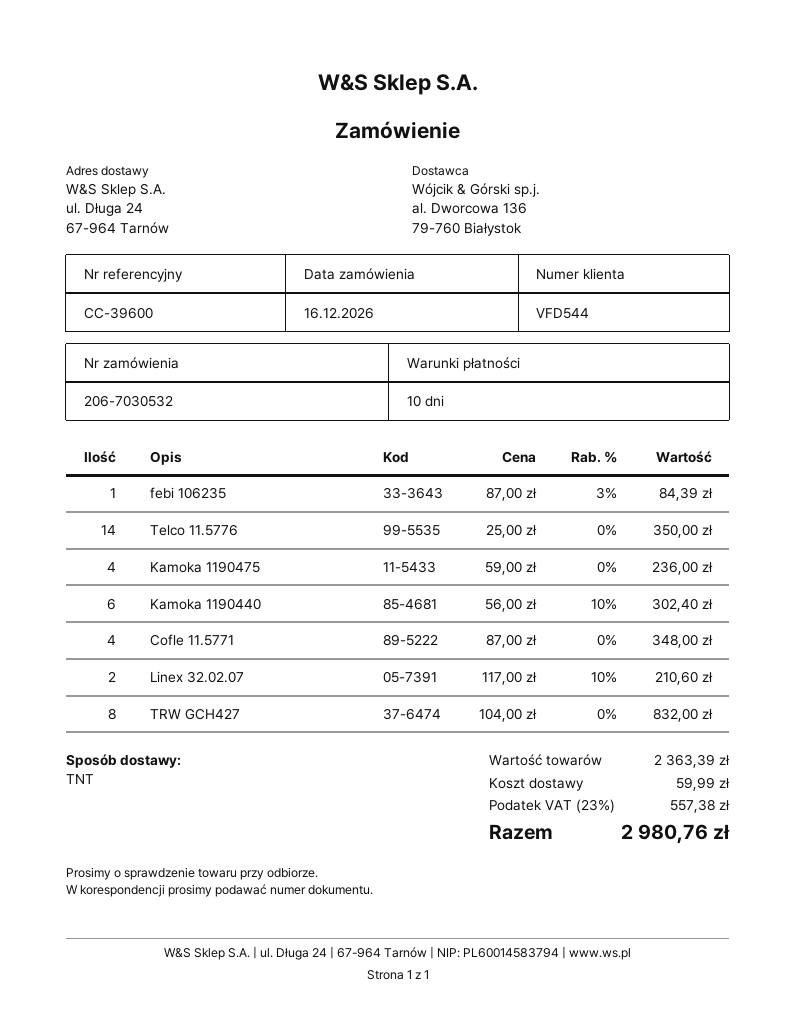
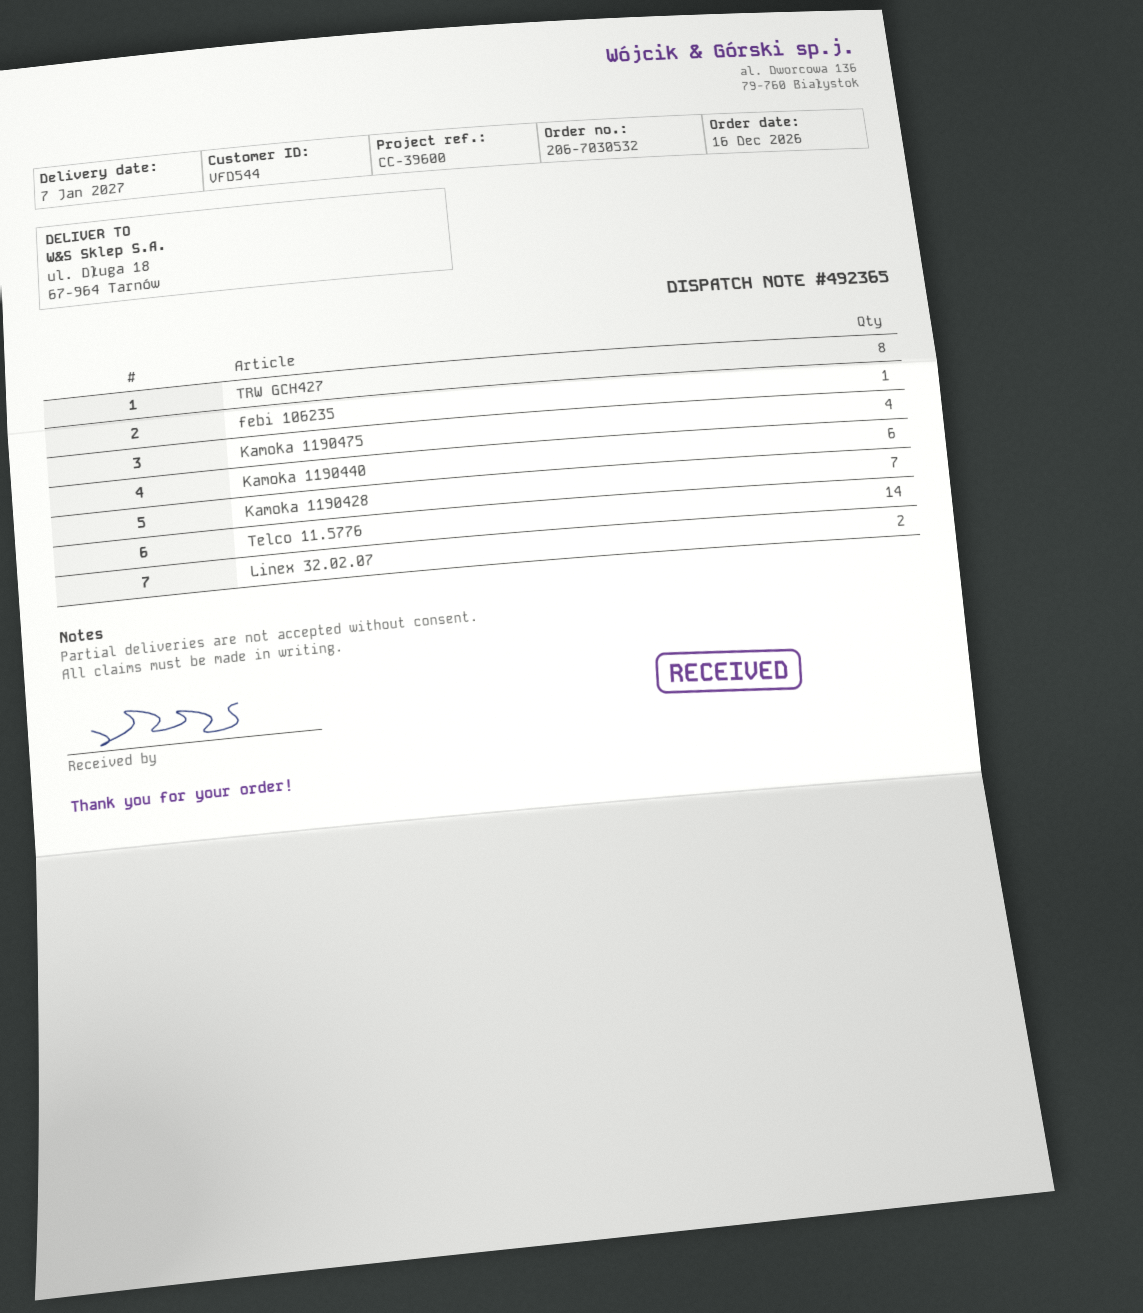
ship to: ul. Długa 24, 67-964 Tarnów -> ul. Długa 18, 67-964 Tarnów
Cofle 11.5771: 4 -> none
Kamoka 1190428: none -> 7

